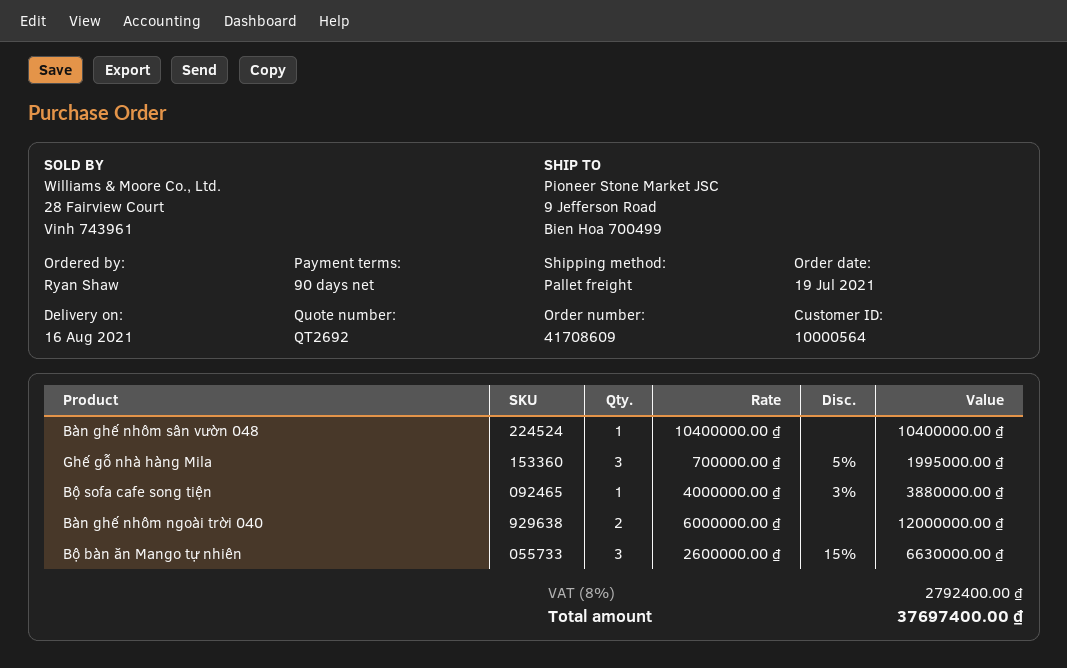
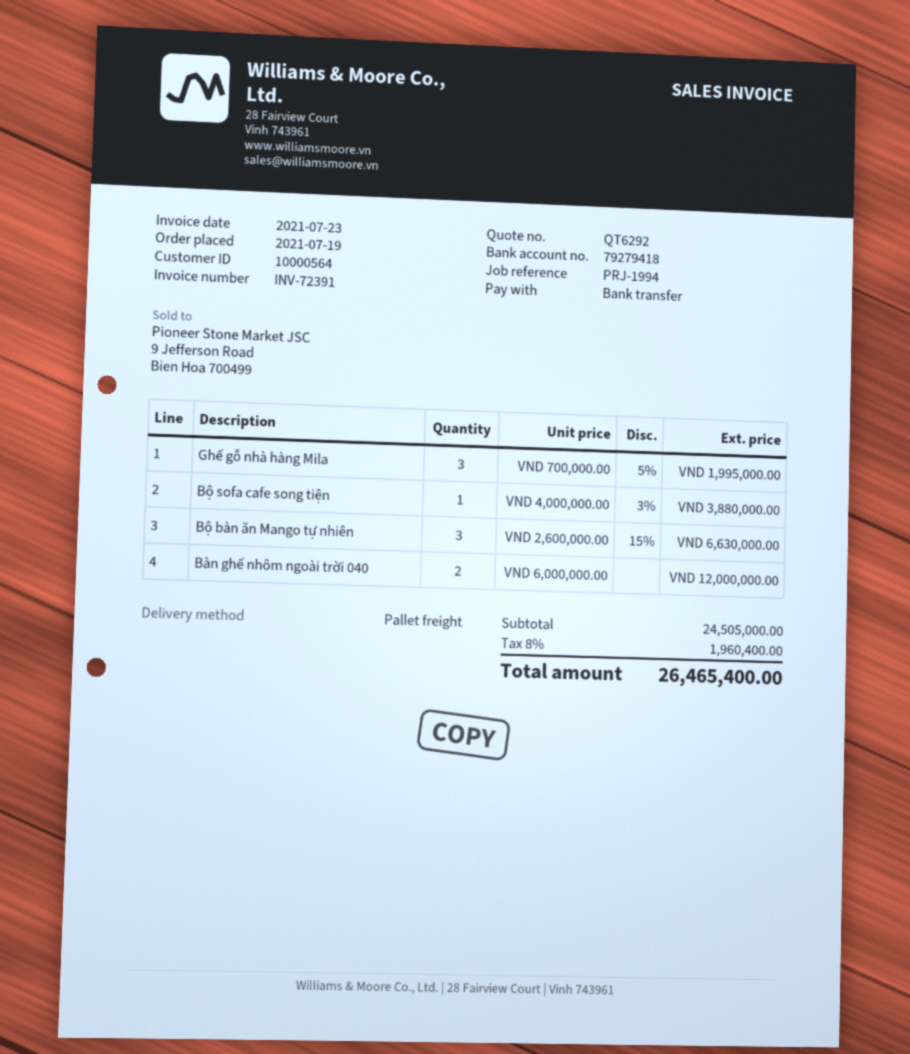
quote number: QT2692 -> QT6292
Bàn ghế nhôm sân vườn 048: 1 x 10400000.00 = 10400000.00 -> none
tax: 8% = 2792400.00 -> 8% = 1960400.00
total: 37697400.00 -> 26465400.00

